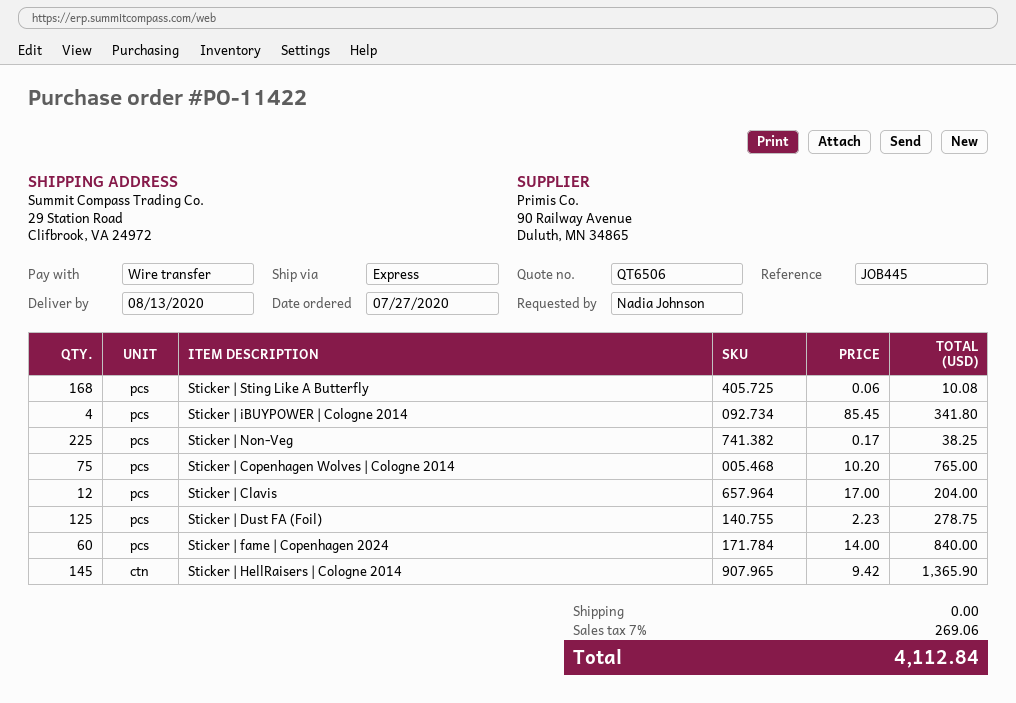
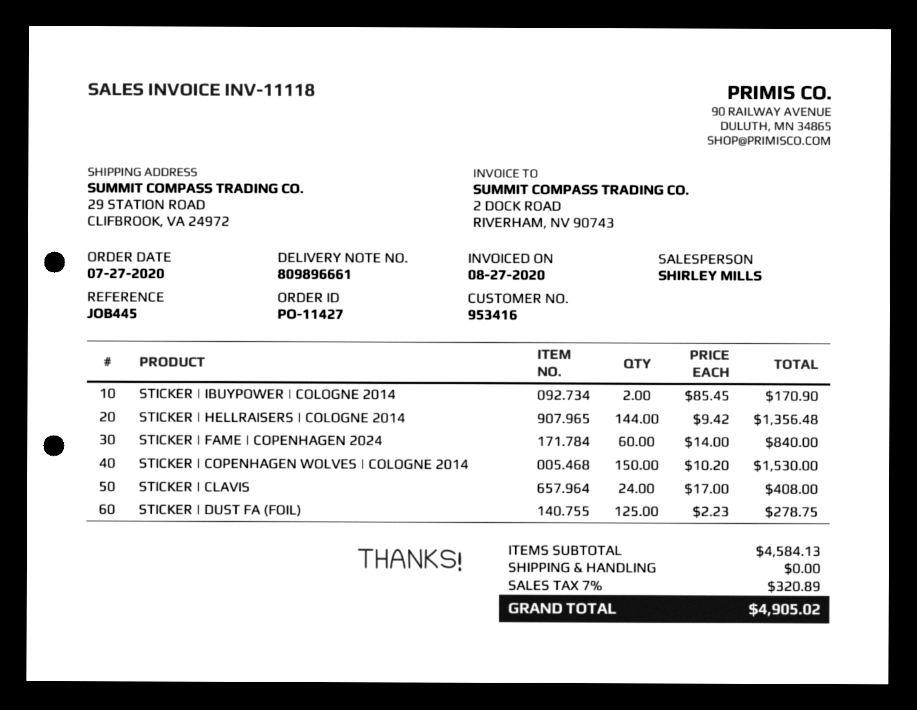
order number: PO-11422 -> PO-11427
Sticker | Sting Like A Butterfly: 168 x 0.06 = 10.08 -> none
Sticker | iBUYPOWER | Cologne 2014: 4 x 85.45 = 341.80 -> 2 x 85.45 = 170.90
Sticker | Non-Veg: 225 x 0.17 = 38.25 -> none
Sticker | Copenhagen Wolves | Cologne 2014: 75 x 10.20 = 765.00 -> 150 x 10.20 = 1530.00
Sticker | Clavis: 12 x 17.00 = 204.00 -> 24 x 17.00 = 408.00
Sticker | HellRaisers | Cologne 2014: 145 x 9.42 = 1365.90 -> 144 x 9.42 = 1356.48
tax: 7% = 269.06 -> 7% = 320.89
total: 4112.84 -> 4905.02

